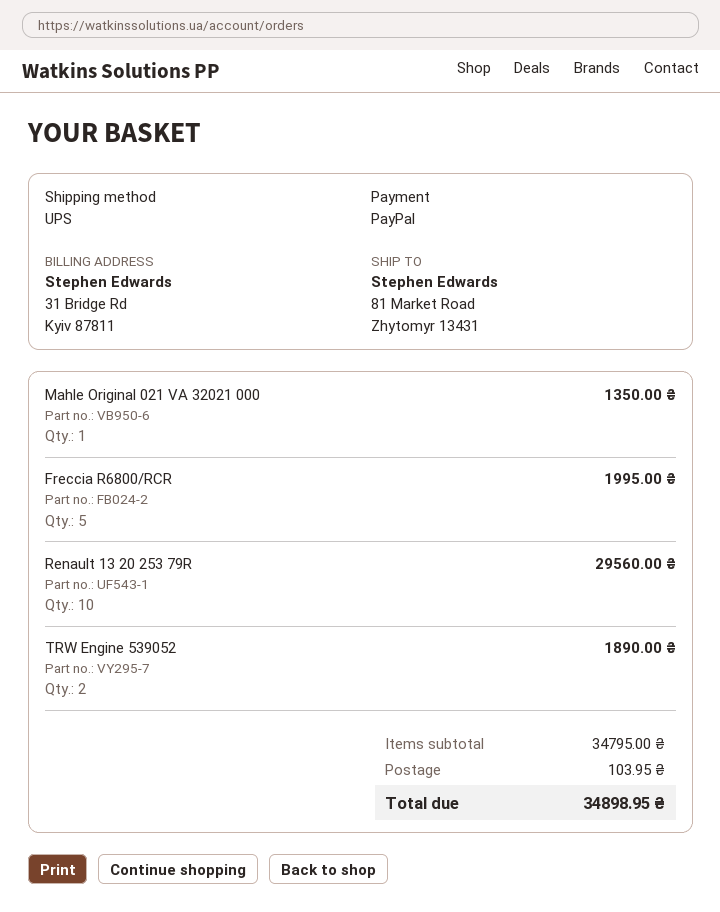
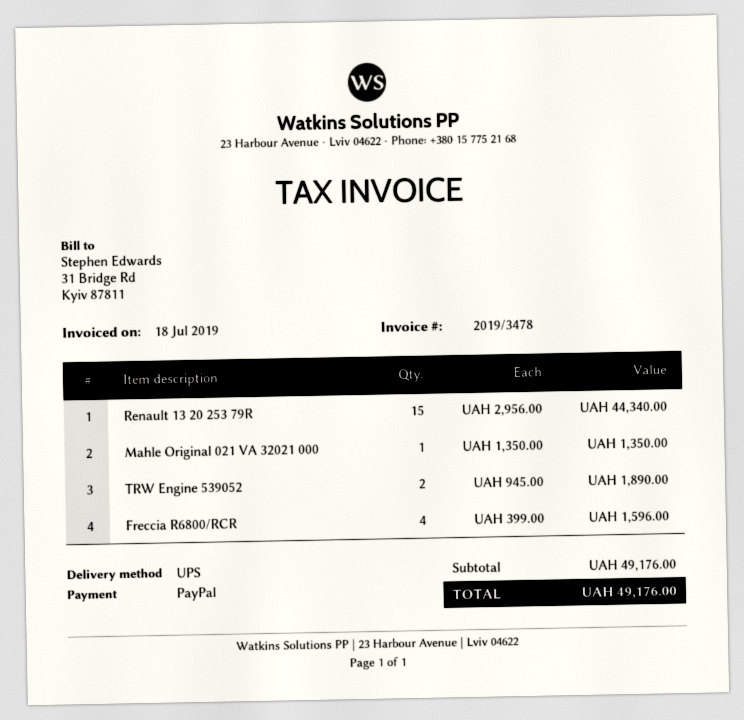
Freccia R6800/RCR: 5 for 1995.00 -> 4 for 1596.00
Renault 13 20 253 79R: 10 for 29560.00 -> 15 for 44340.00
subtotal: 34795.00 -> 49176.00
shipping: 103.95 -> none
total: 34898.95 -> 49176.00

